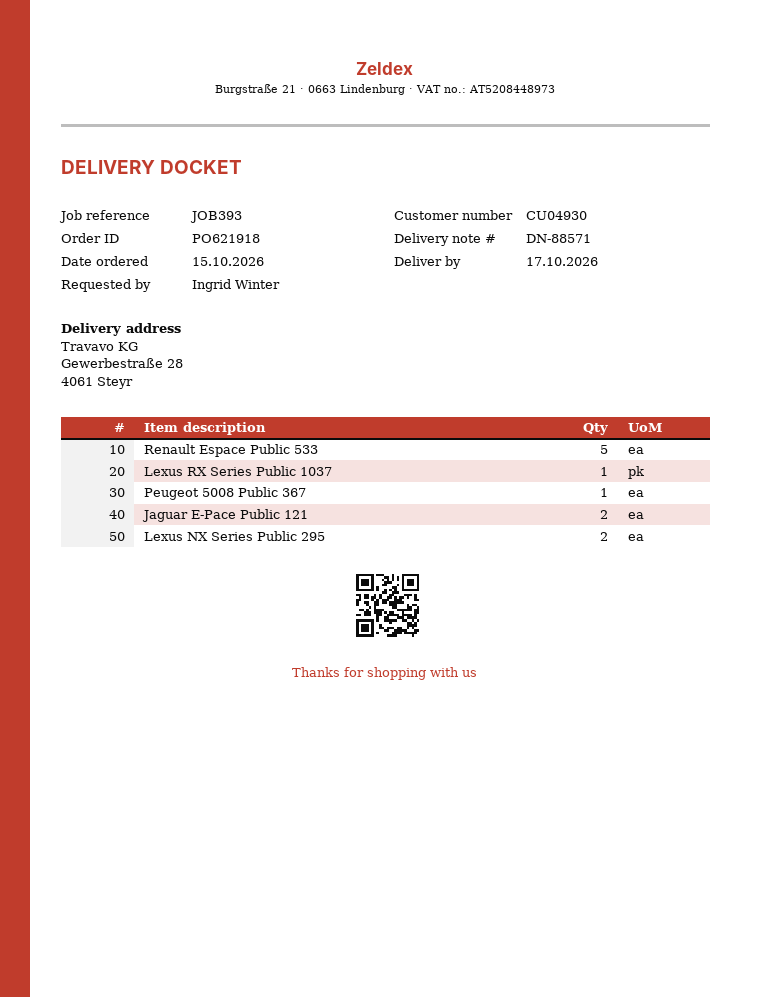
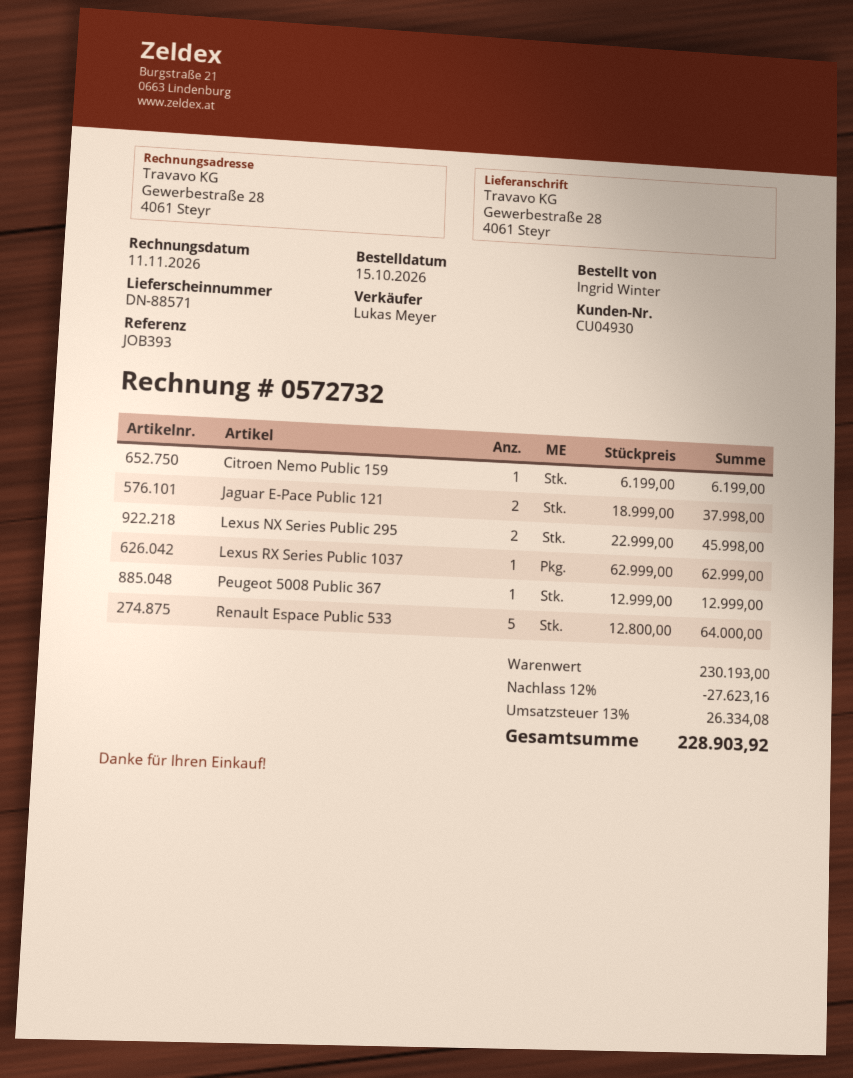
Citroen Nemo Public 159: none -> 1

